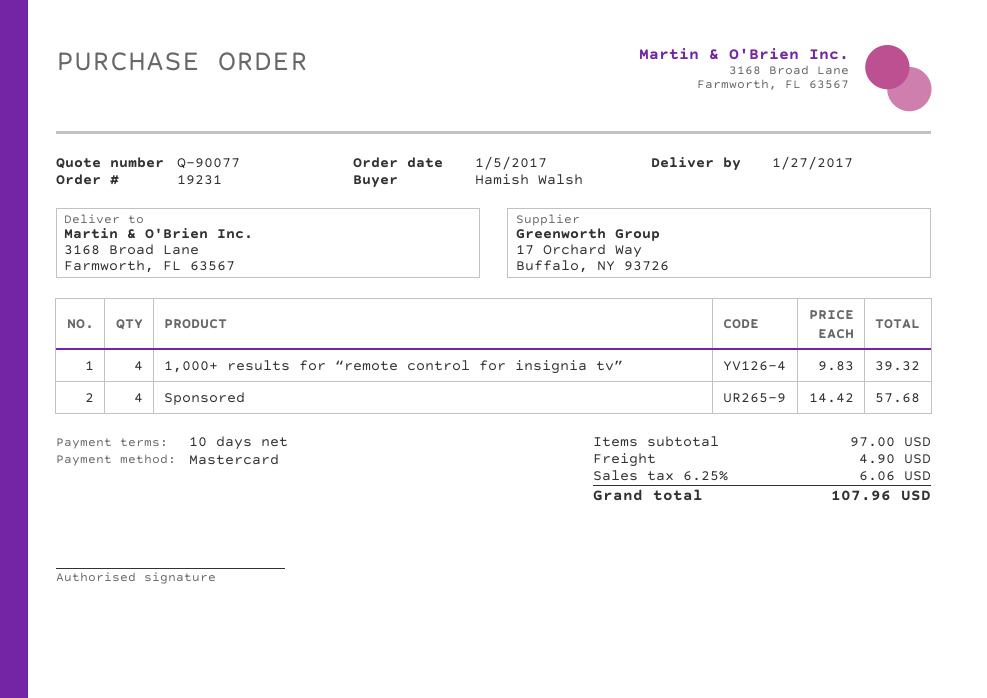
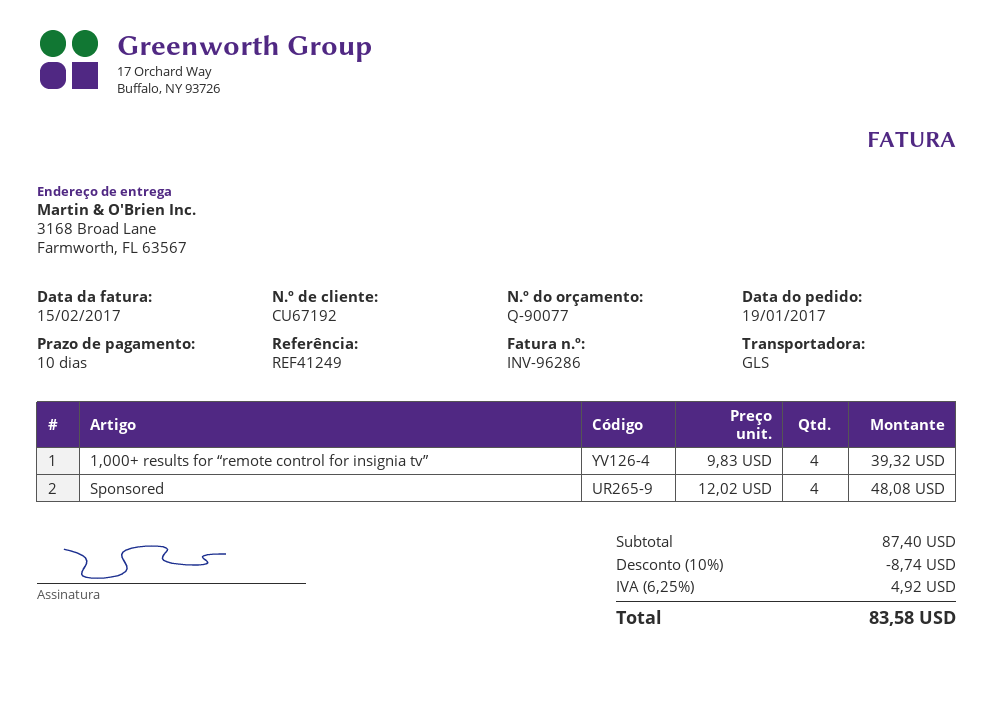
order date: 2017-01-05 -> 2017-01-19
Sponsored: 4 x 14.42 = 57.68 -> 4 x 12.02 = 48.08
subtotal: 97.00 -> 87.40
discount: none -> 10% = 8.74
shipping: 4.90 -> none
tax: 6.25% = 6.06 -> 6.25% = 4.92
total: 107.96 -> 83.58

